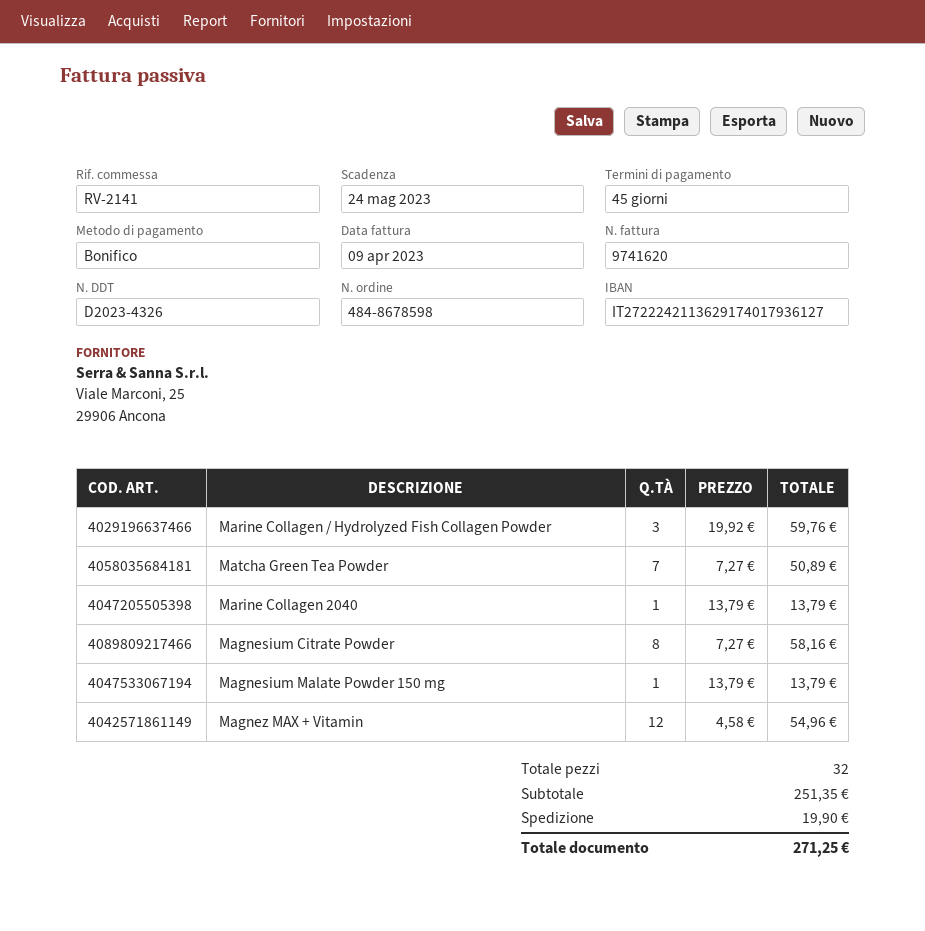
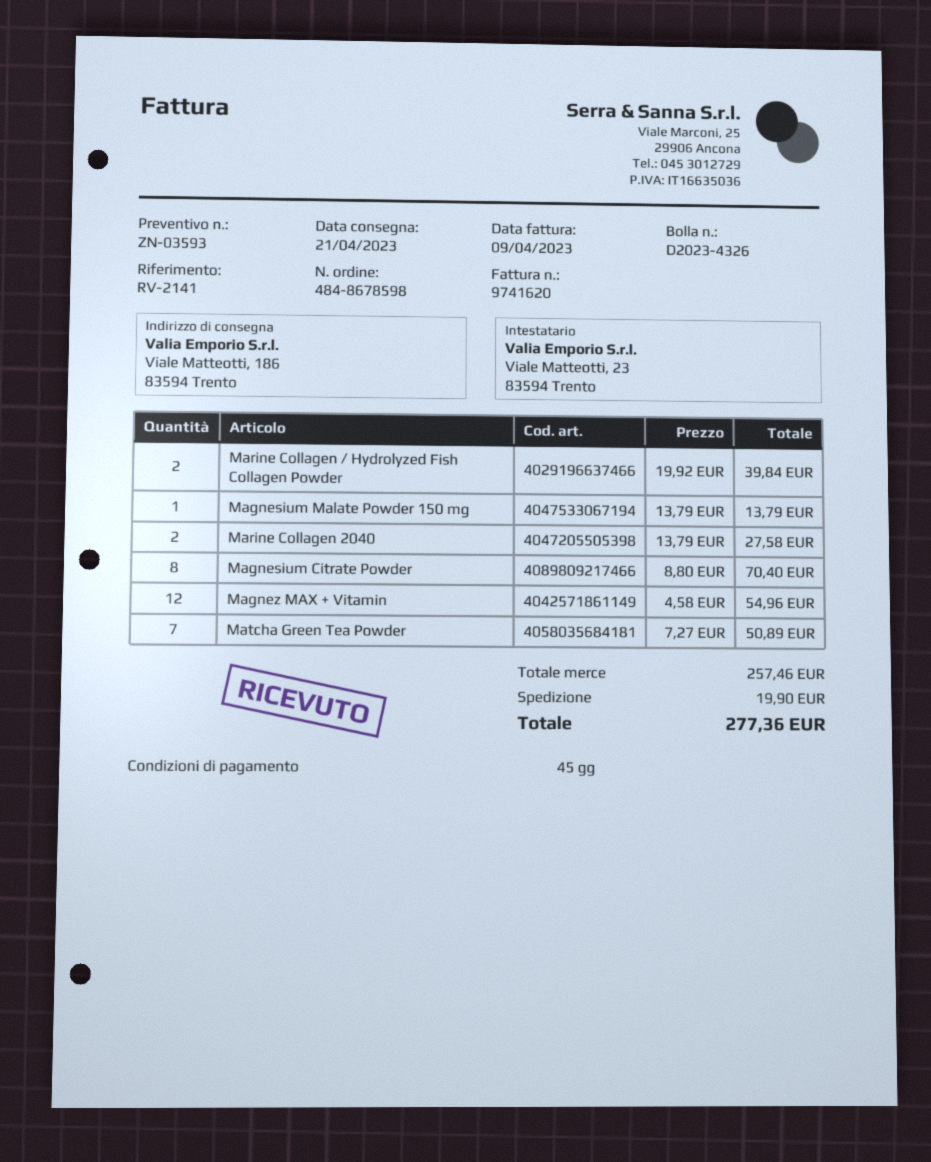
Marine Collagen / Hydrolyzed Fish Collagen Powder: 3 x 19.92 = 59.76 -> 2 x 19.92 = 39.84
Marine Collagen 2040: 1 x 13.79 = 13.79 -> 2 x 13.79 = 27.58
Magnesium Citrate Powder: 8 x 7.27 = 58.16 -> 8 x 8.80 = 70.40
subtotal: 251.35 -> 257.46
total: 271.25 -> 277.36

